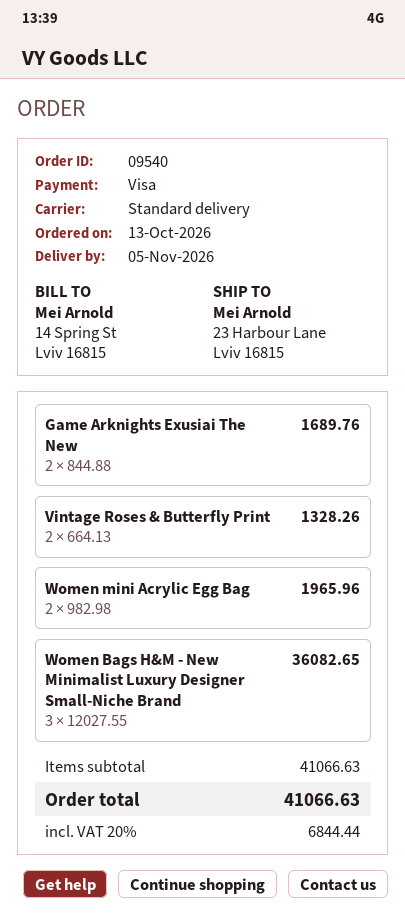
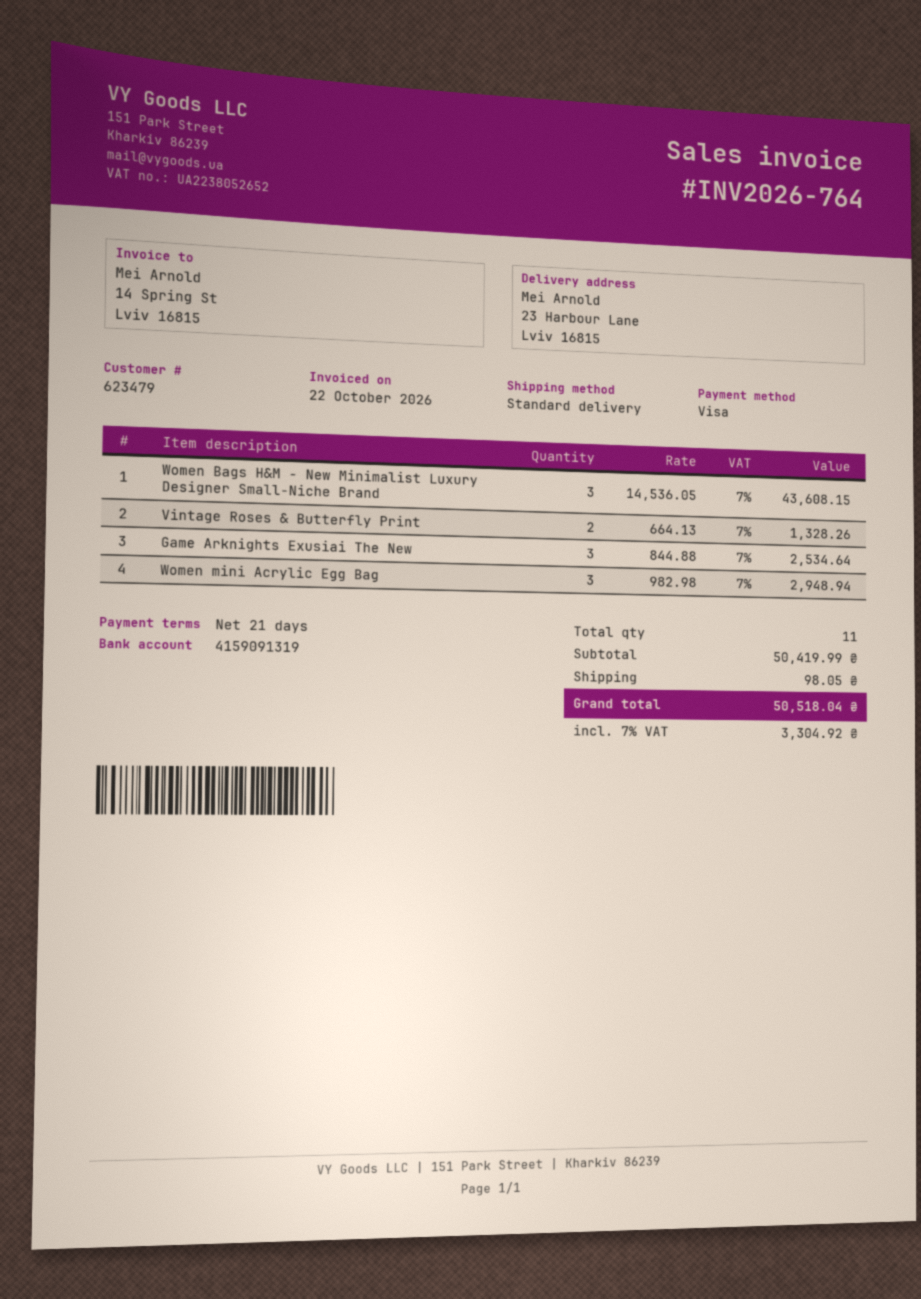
Game Arknights Exusiai The New: 2 x 844.88 = 1689.76 -> 3 x 844.88 = 2534.64
Women mini Acrylic Egg Bag: 2 x 982.98 = 1965.96 -> 3 x 982.98 = 2948.94
Women Bags H&M - New Minimalist Luxury Designer Small-Niche Brand: 3 x 12027.55 = 36082.65 -> 3 x 14536.05 = 43608.15
subtotal: 41066.63 -> 50419.99
shipping: none -> 98.05
tax: 20% = 6844.44 -> 7% = 3304.92
total: 41066.63 -> 50518.04

